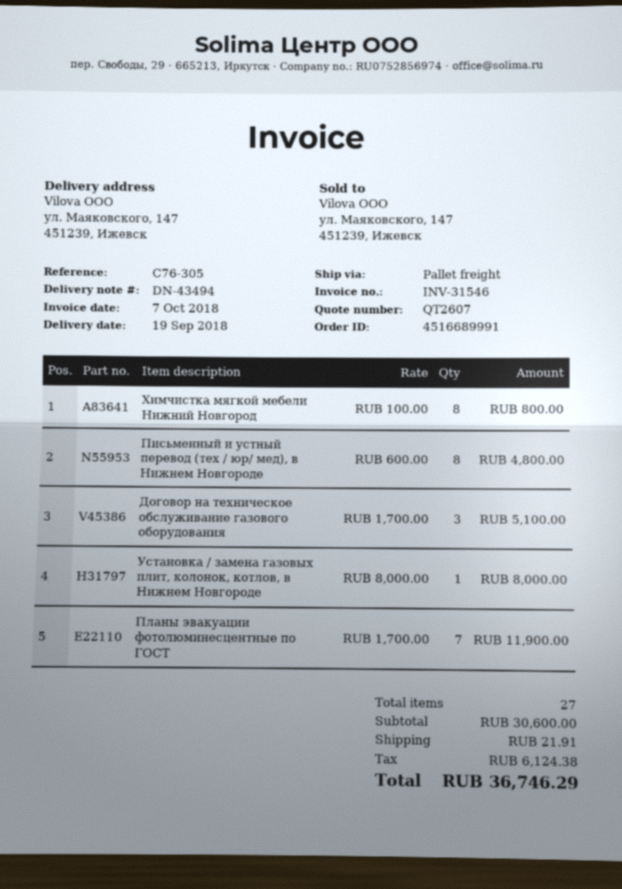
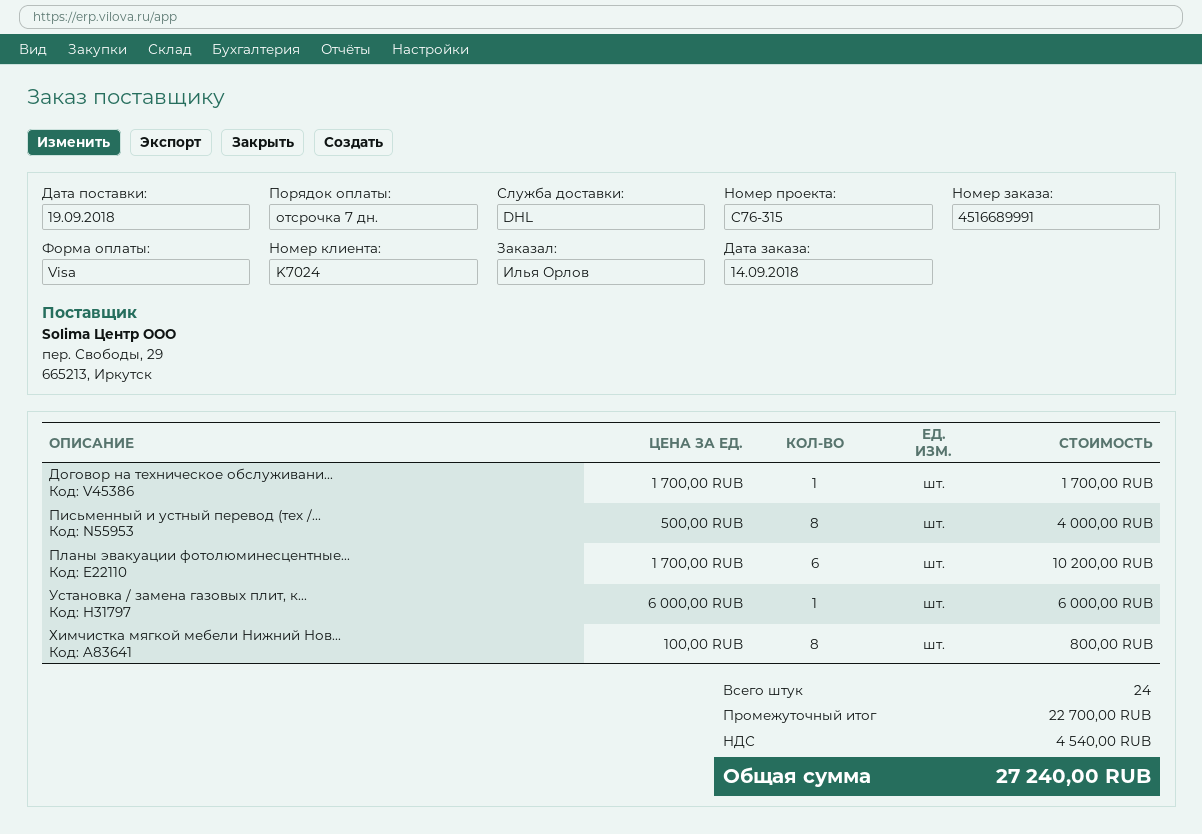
reference: C76-305 -> C76-315
shipping method: pallet freight -> DHL
Письменный и устный перевод (тех / юр/ мед), в Нижнем Новгороде: 8 x 600.00 = 4800.00 -> 8 x 500.00 = 4000.00
Договор на техническое обслуживание газового оборудования: 3 x 1700.00 = 5100.00 -> 1 x 1700.00 = 1700.00
Установка / замена газовых плит, колонок, котлов, в Нижнем Новгороде: 1 x 8000.00 = 8000.00 -> 1 x 6000.00 = 6000.00
Планы эвакуации фотолюминесцентные по ГОСТ: 7 x 1700.00 = 11900.00 -> 6 x 1700.00 = 10200.00
total quantity: 27 -> 24
subtotal: 30600.00 -> 22700.00
shipping: 21.91 -> none
tax: 6124.38 -> 4540.00
total: 36746.29 -> 27240.00

